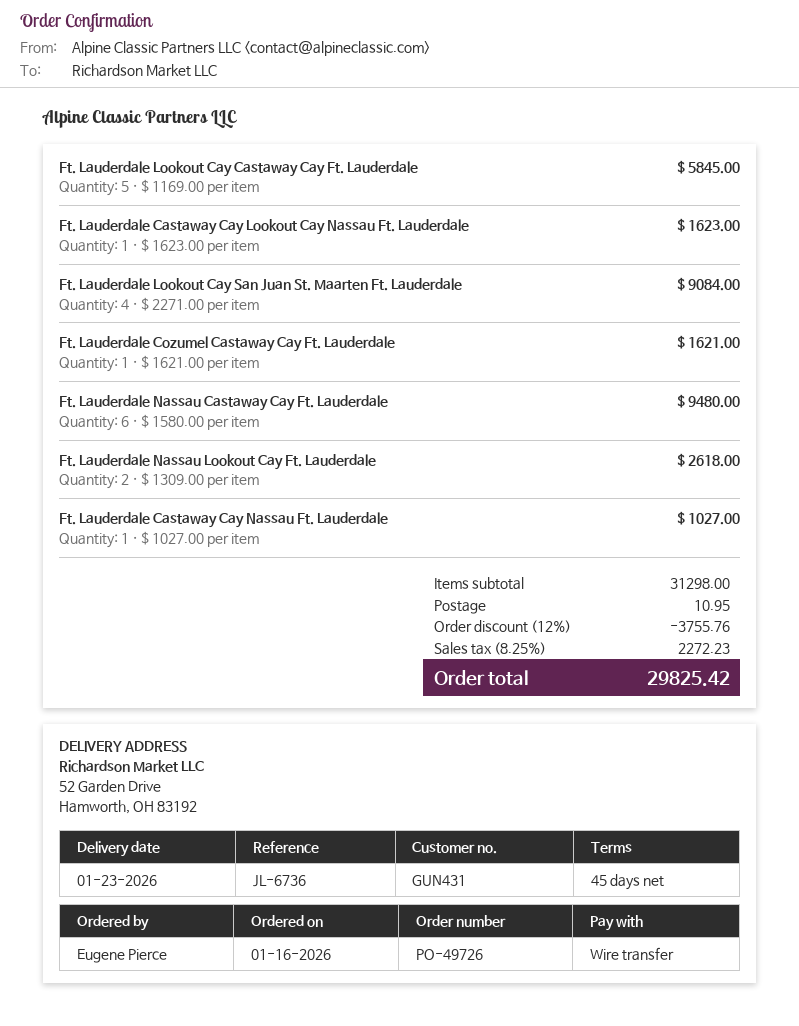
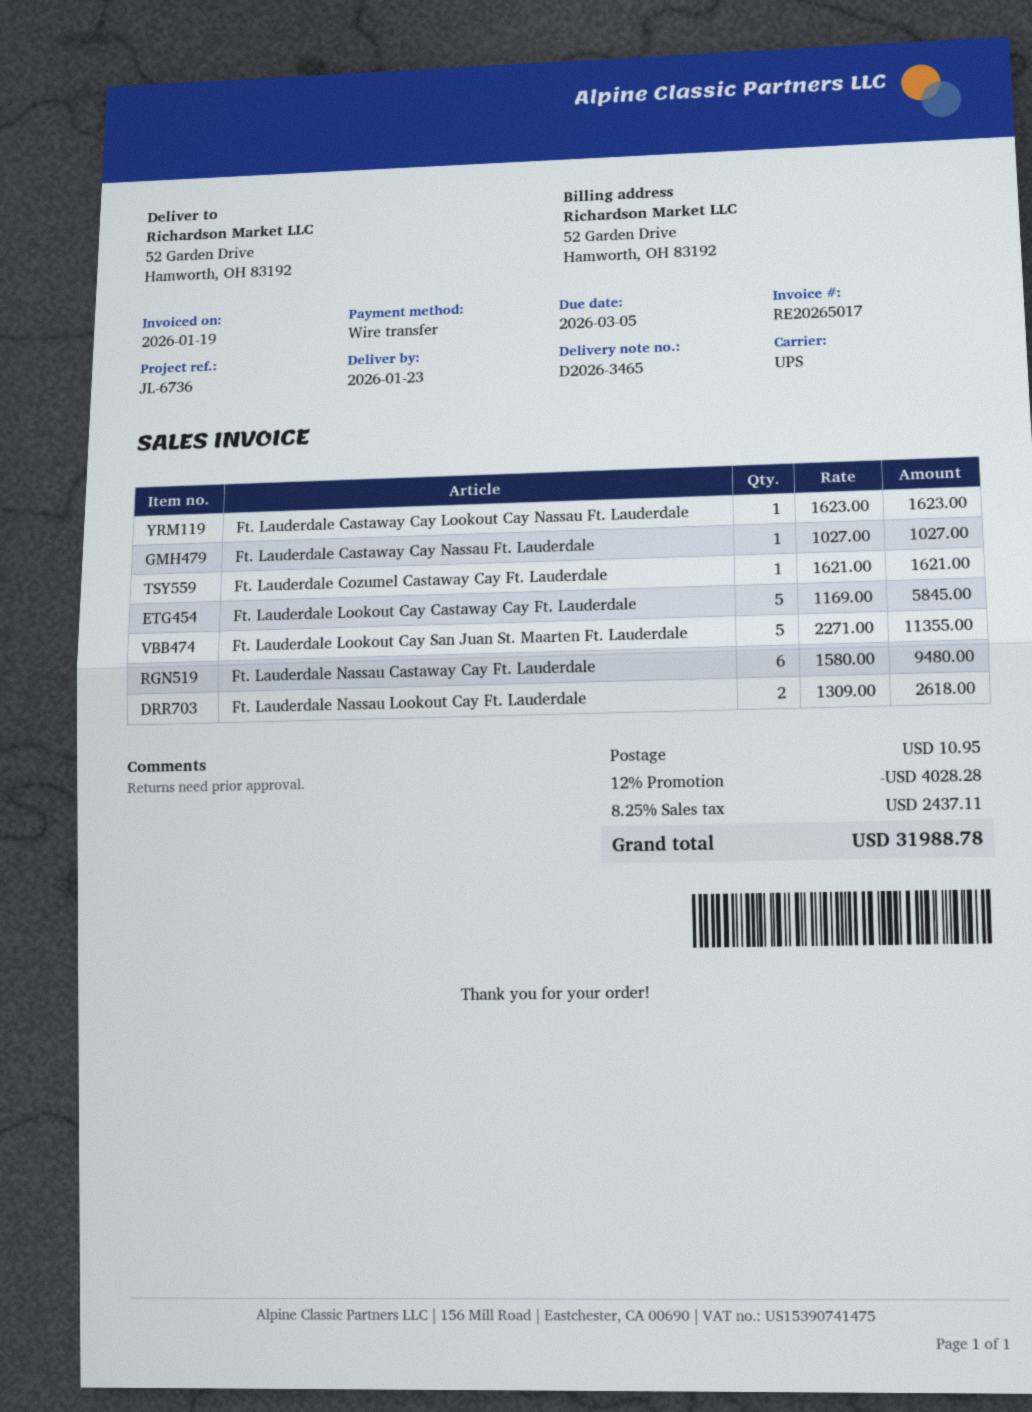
Ft. Lauderdale Lookout Cay San Juan St. Maarten Ft. Lauderdale: 4 x 2271.00 = 9084.00 -> 5 x 2271.00 = 11355.00
discount: 12% = 3755.76 -> 12% = 4028.28
tax: 8.25% = 2272.23 -> 8.25% = 2437.11
total: 29825.42 -> 31988.78

